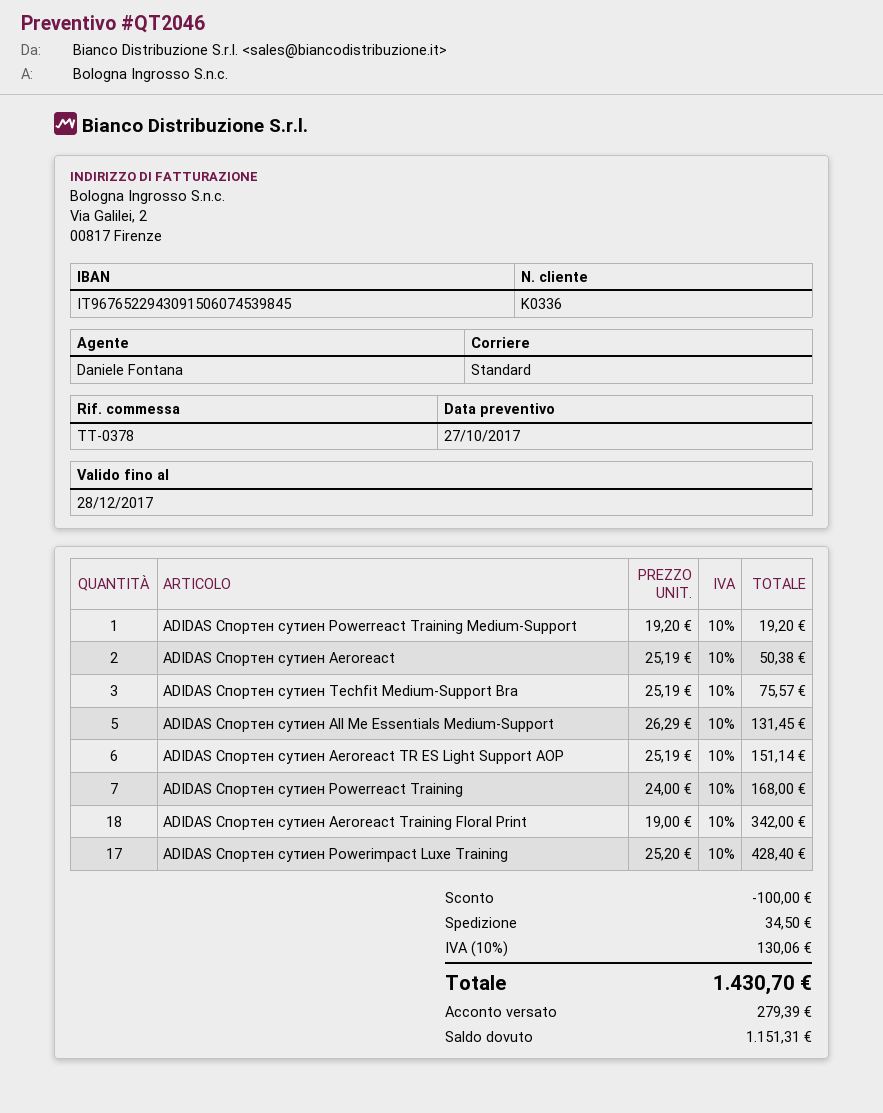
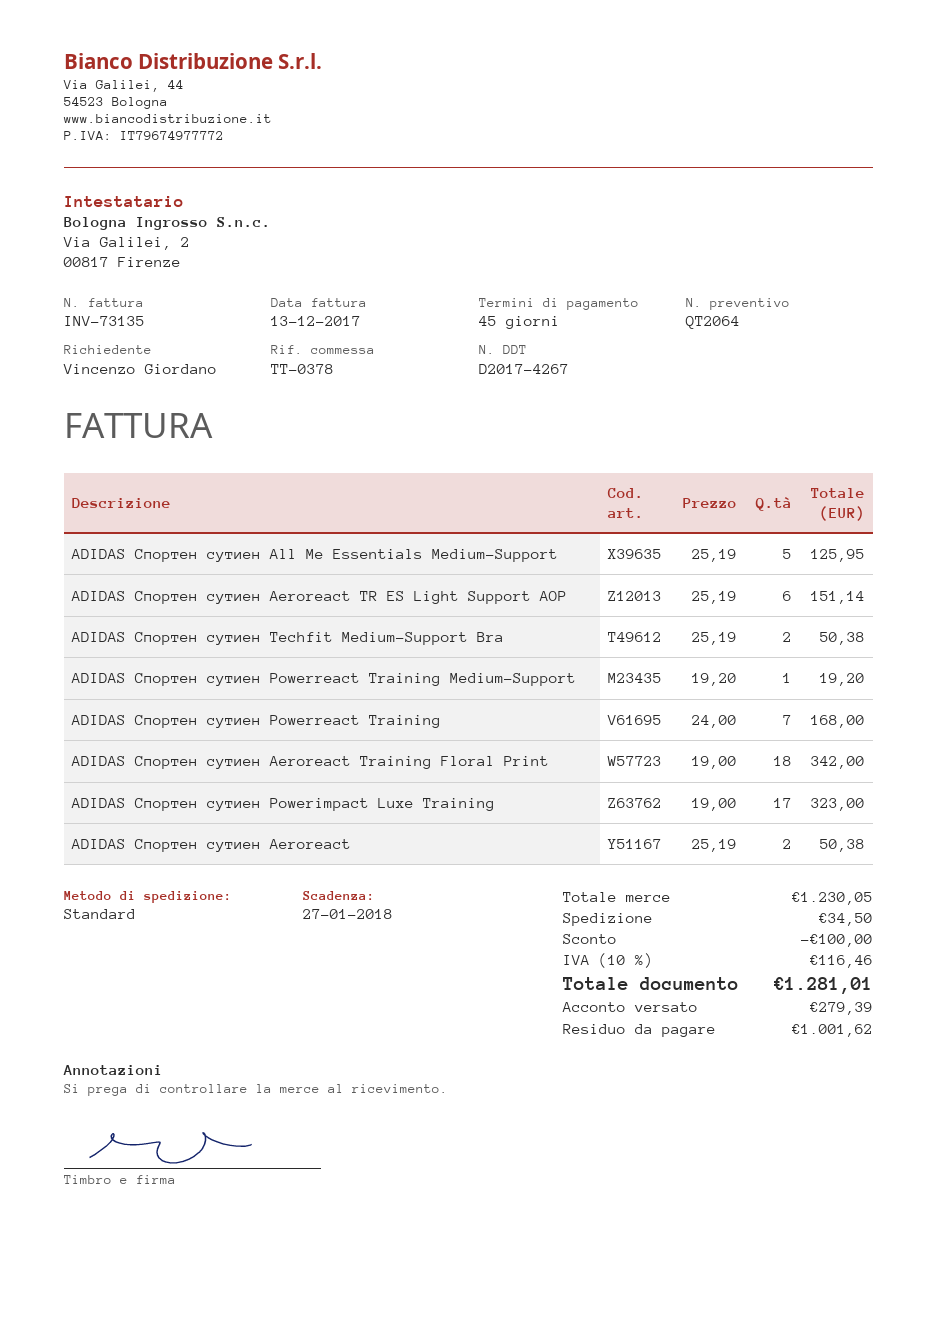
quote number: QT2046 -> QT2064
ADIDAS Спортен сутиен Techfit Medium-Support Bra: 3 x 25.19 = 75.57 -> 2 x 25.19 = 50.38
ADIDAS Спортен сутиен All Me Essentials Medium-Support: 5 x 26.29 = 131.45 -> 5 x 25.19 = 125.95
ADIDAS Спортен сутиен Powerimpact Luxe Training: 17 x 25.20 = 428.40 -> 17 x 19.00 = 323.00
tax: 10% = 130.06 -> 10% = 116.46
total: 1430.70 -> 1281.01
balance: 1151.31 -> 1001.62

